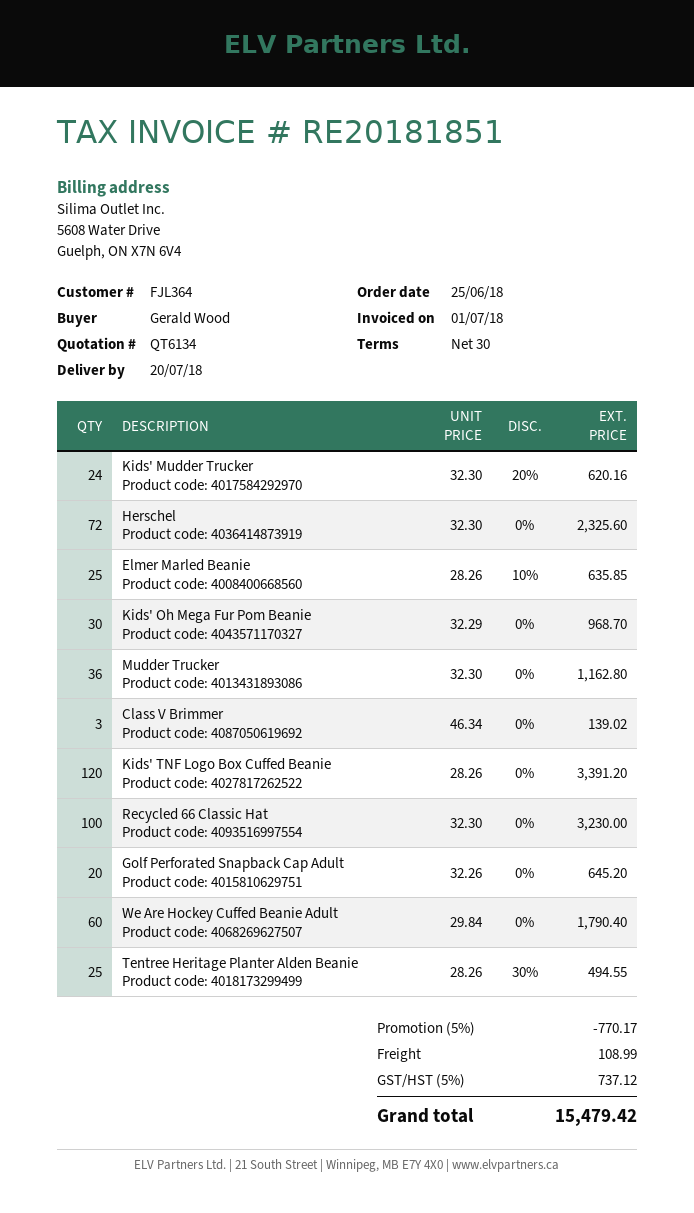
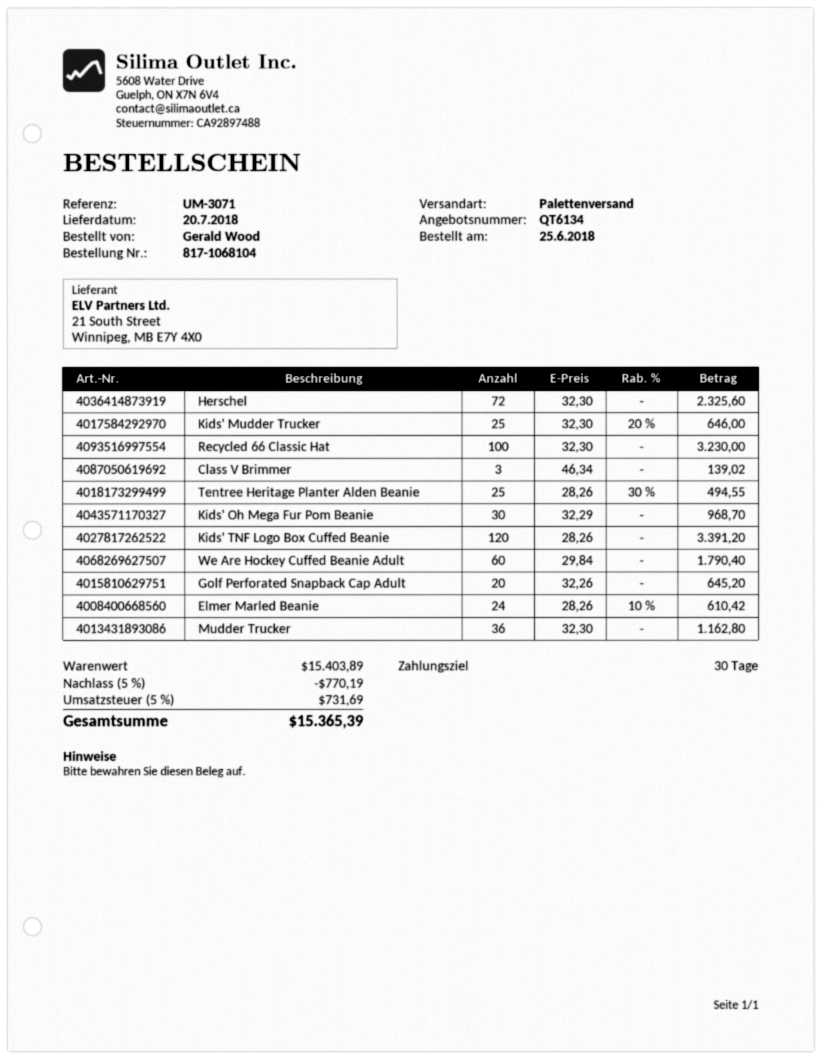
Kids' Mudder Trucker: 24 x 32.30 - 20% = 620.16 -> 25 x 32.30 - 20% = 646.00
Elmer Marled Beanie: 25 x 28.26 - 10% = 635.85 -> 24 x 28.26 - 10% = 610.42
discount: 5% = 770.17 -> 5% = 770.19
shipping: 108.99 -> none
tax: 5% = 737.12 -> 5% = 731.69
total: 15479.42 -> 15365.39

